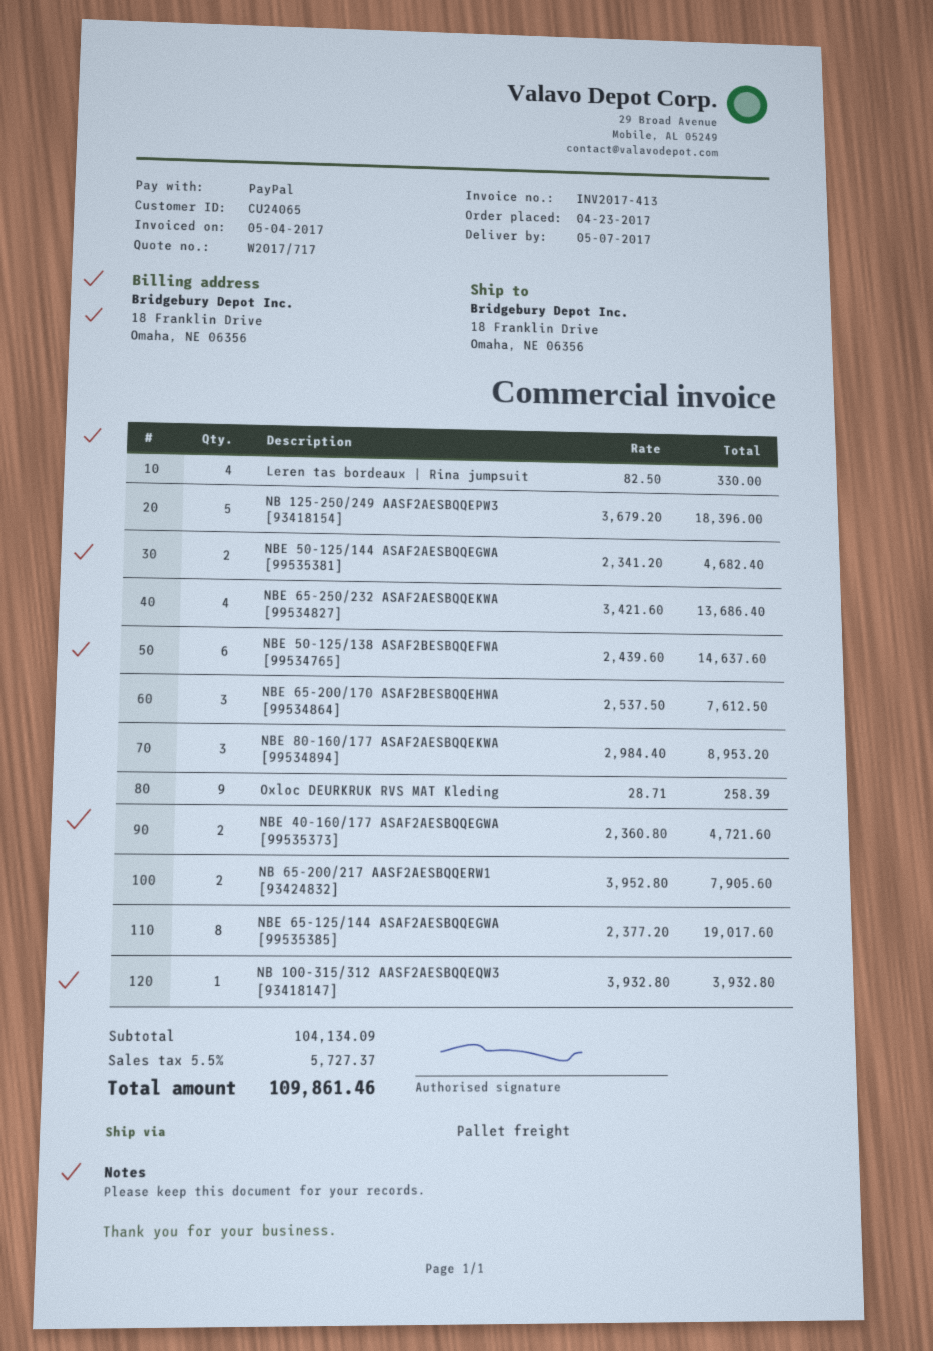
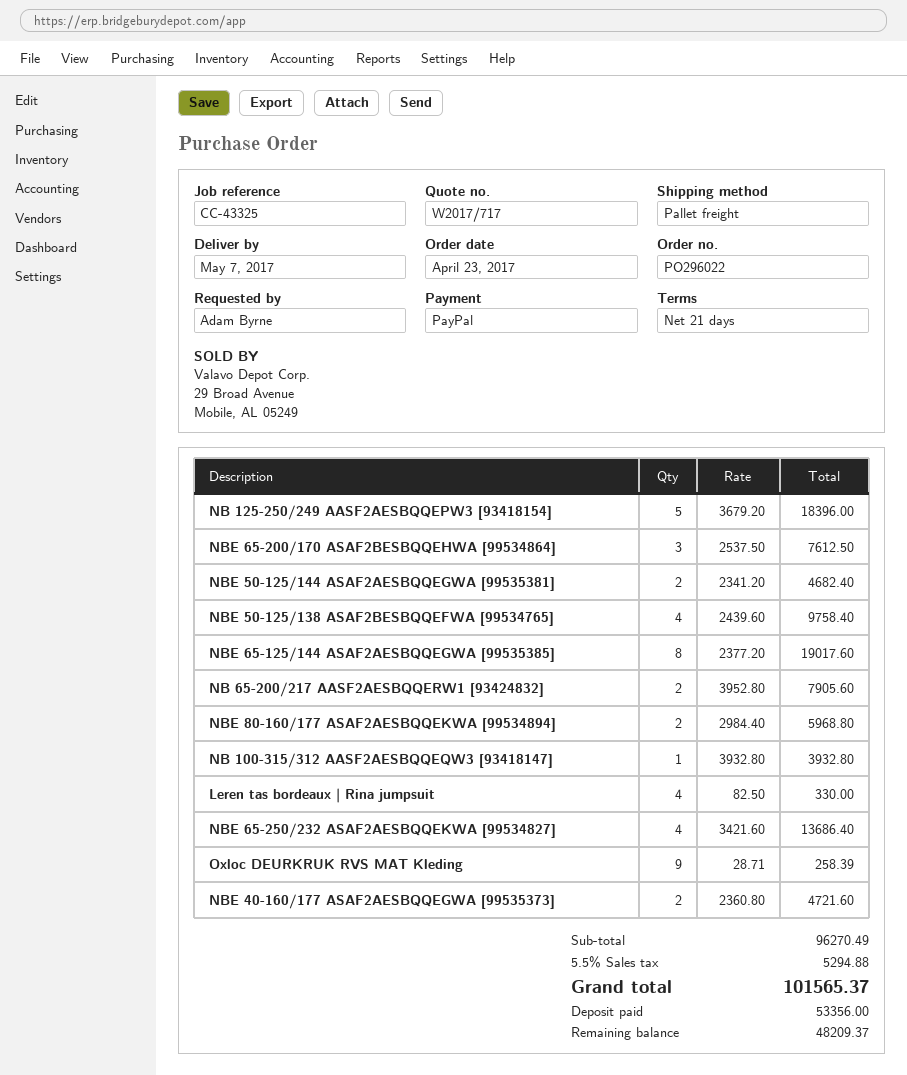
NBE 50-125/138 ASAF2BESBQQEFWA [99534765]: 6 x 2439.60 = 14637.60 -> 4 x 2439.60 = 9758.40
NBE 80-160/177 ASAF2AESBQQEKWA [99534894]: 3 x 2984.40 = 8953.20 -> 2 x 2984.40 = 5968.80
subtotal: 104134.09 -> 96270.49
tax: 5.5% = 5727.37 -> 5.5% = 5294.88
total: 109861.46 -> 101565.37

